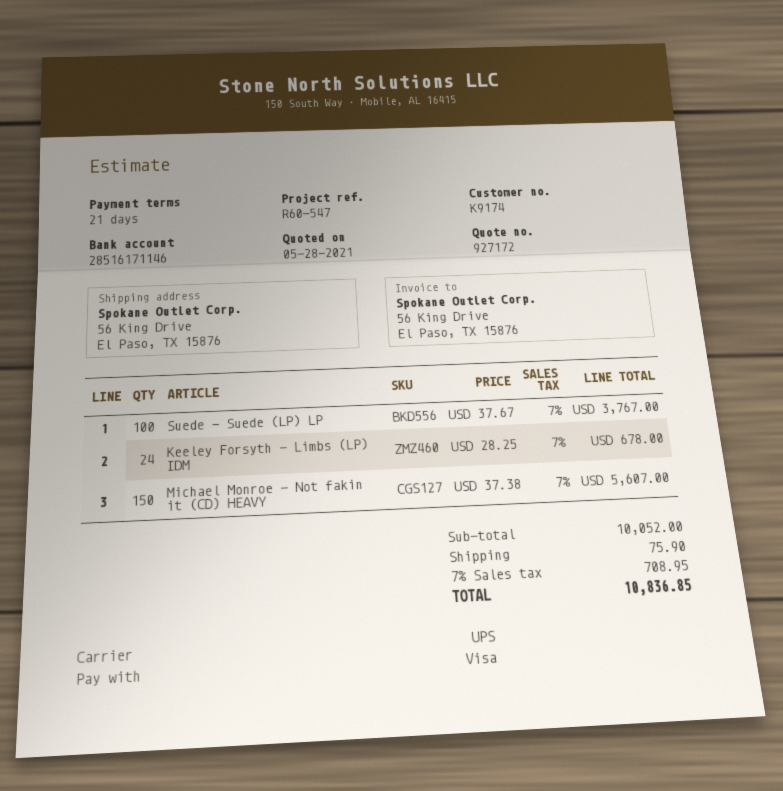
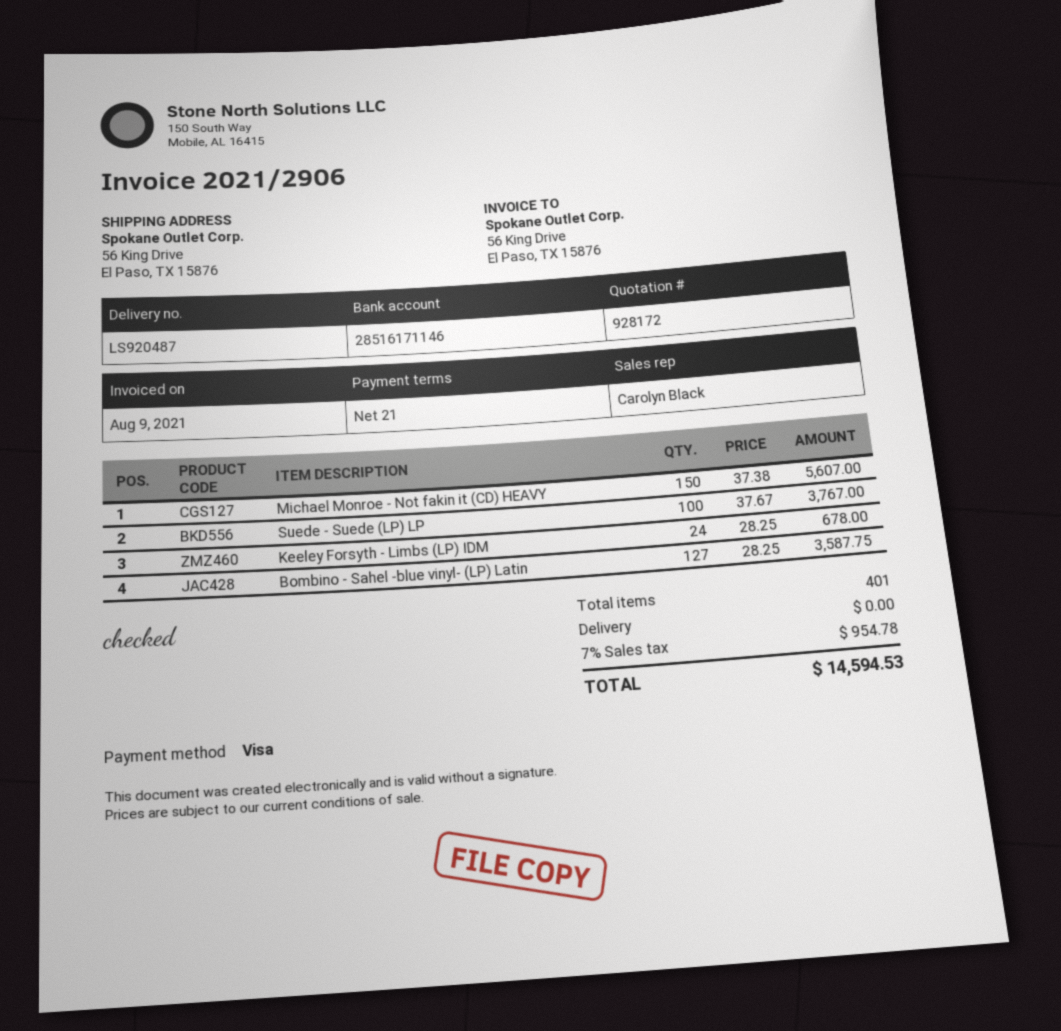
quote number: 927172 -> 928172
Bombino - Sahel -blue vinyl- (LP) Latin: none -> 127 x 28.25 = 3587.75
shipping: 75.90 -> 0.00
tax: 7% = 708.95 -> 7% = 954.78
total: 10836.85 -> 14594.53

